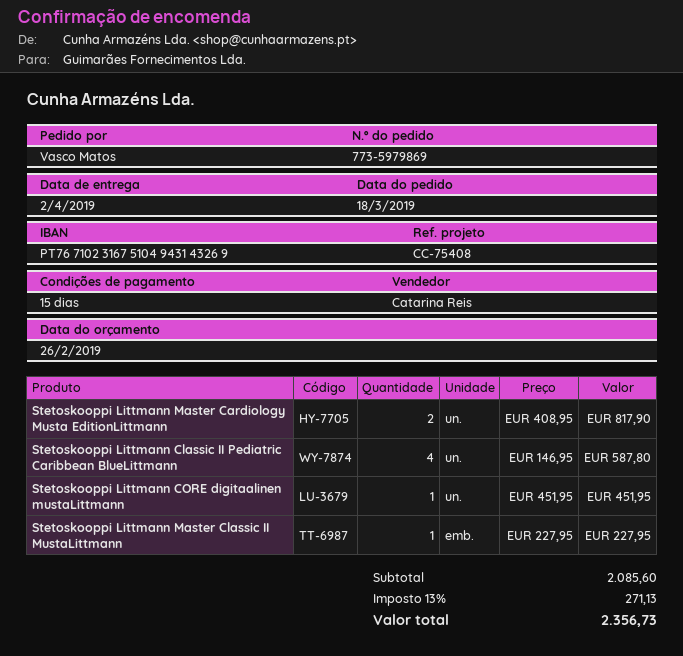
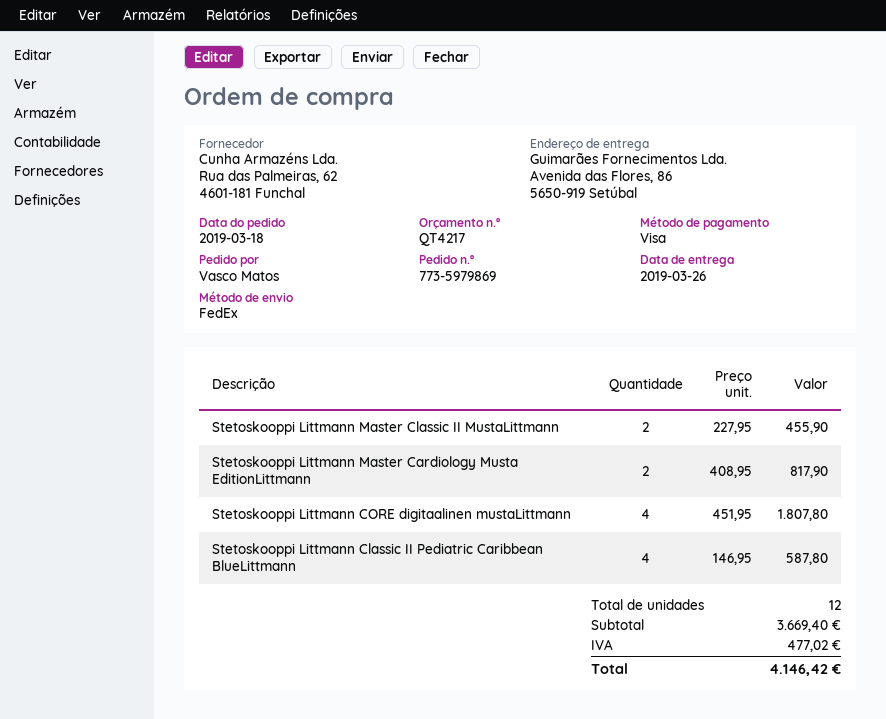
delivery date: 2019-04-02 -> 2019-03-26
Stetoskooppi Littmann CORE digitaalinen mustaLittmann: 1 x 451.95 = 451.95 -> 4 x 451.95 = 1807.80
Stetoskooppi Littmann Master Classic II MustaLittmann: 1 x 227.95 = 227.95 -> 2 x 227.95 = 455.90
subtotal: 2085.60 -> 3669.40
tax: 271.13 -> 477.02
total: 2356.73 -> 4146.42

